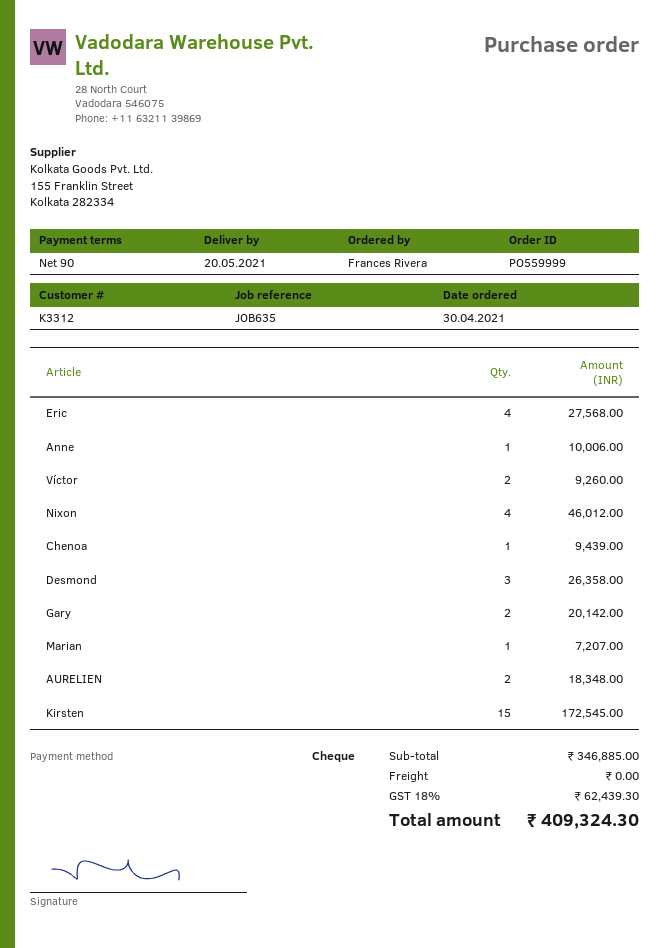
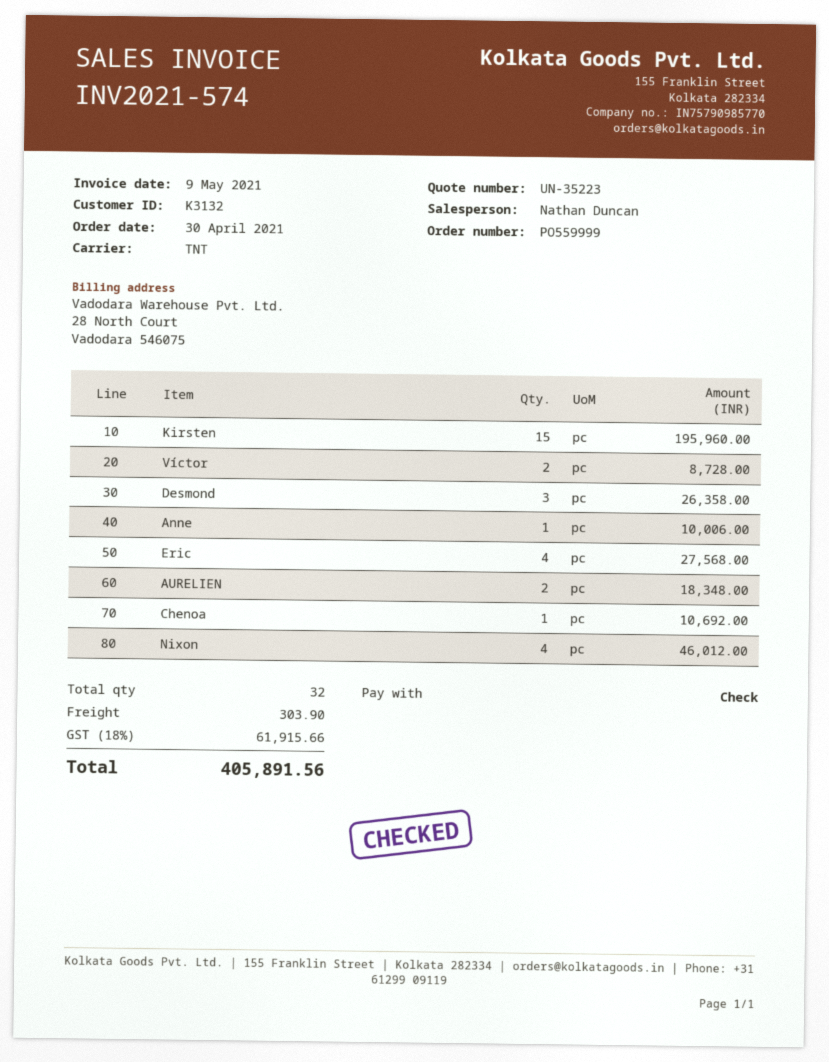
customer number: K3312 -> K3132
Víctor: 2 for 9260.00 -> 2 for 8728.00
Chenoa: 1 for 9439.00 -> 1 for 10692.00
Gary: 2 for 20142.00 -> none
Marian: 1 for 7207.00 -> none
Kirsten: 15 for 172545.00 -> 15 for 195960.00
shipping: 0.00 -> 303.90
tax: 18% = 62439.30 -> 18% = 61915.66
total: 409324.30 -> 405891.56

